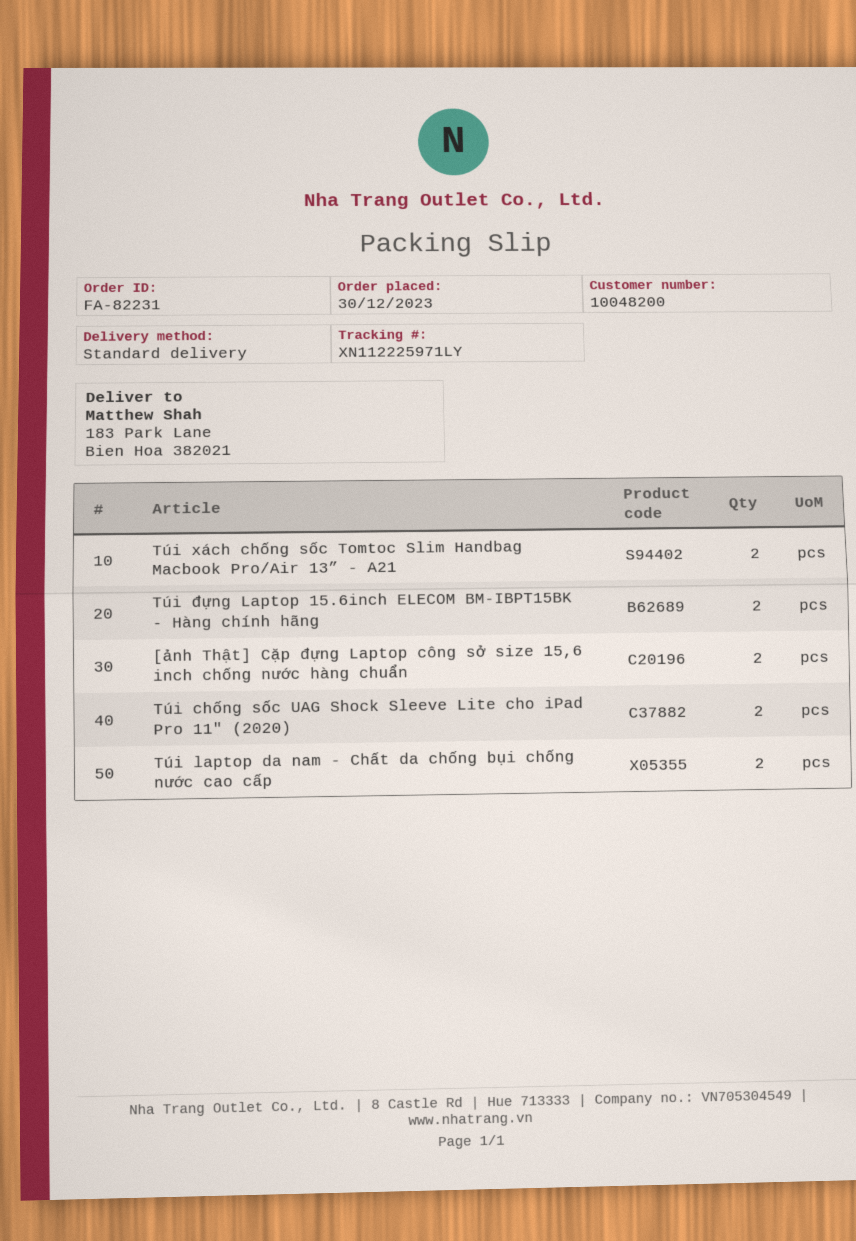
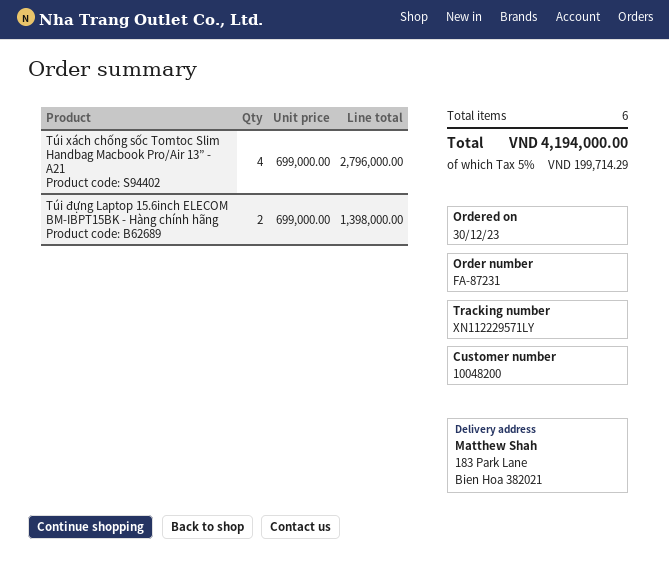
order number: FA-82231 -> FA-87231
tracking number: XN112225971LY -> XN112229571LY
Túi xách chống sốc Tomtoc Slim Handbag Macbook Pro/Air 13” - A21: 2 -> 4
[ảnh Thật] Cặp đựng Laptop công sở size 15,6 inch chống nước hàng chuẩn: 2 -> none
Túi chống sốc UAG Shock Sleeve Lite cho iPad Pro 11" (2020): 2 -> none
Túi laptop da nam - Chất da chống bụi chống nước cao cấp: 2 -> none

